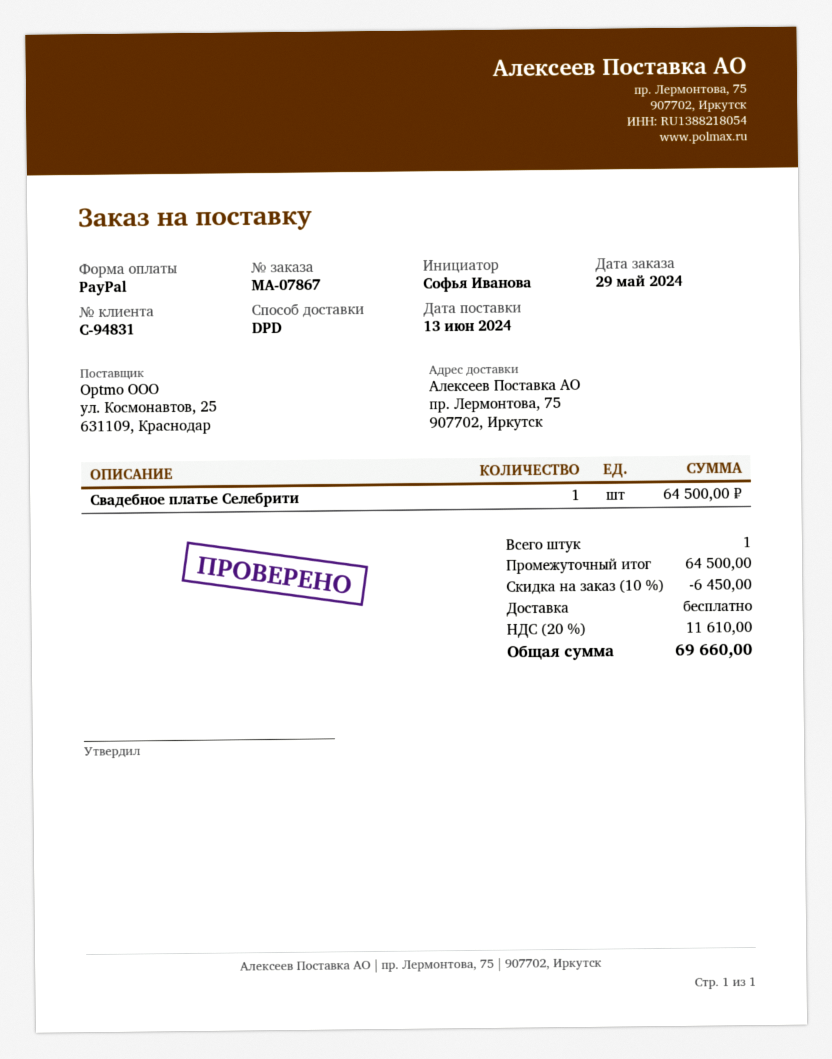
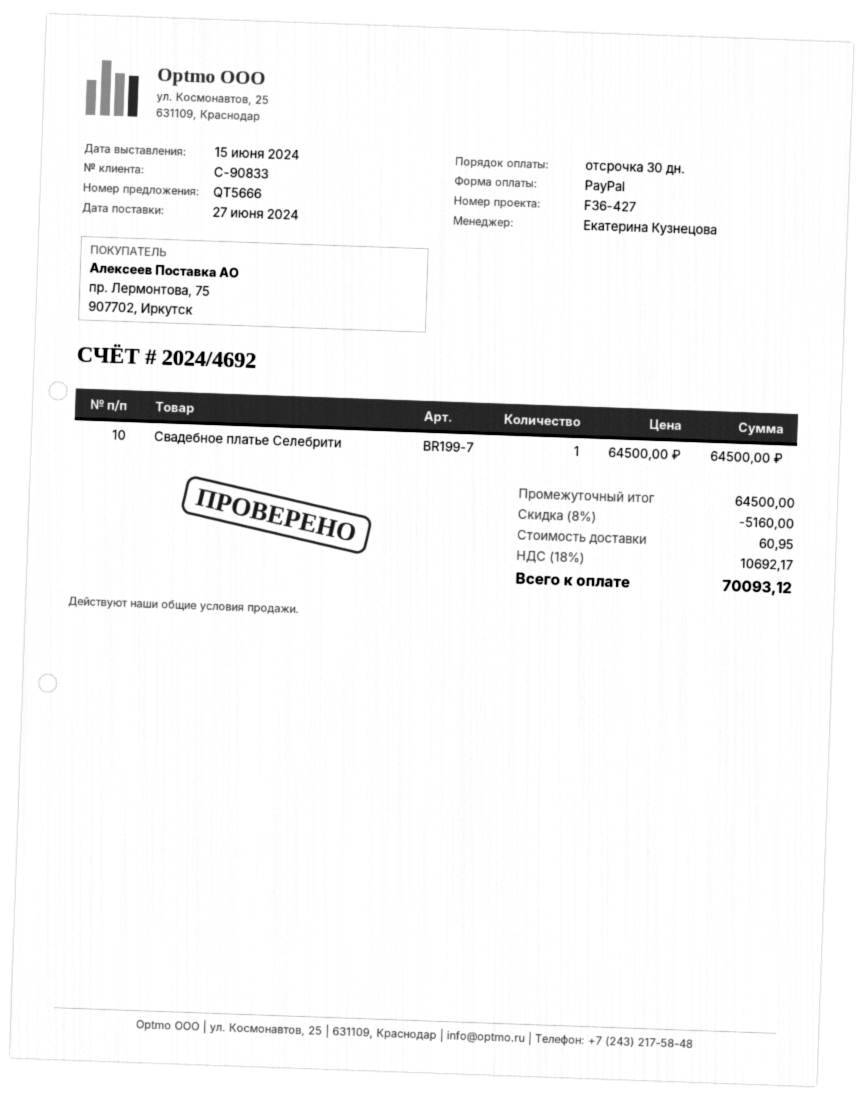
delivery date: 2024-06-13 -> 2024-06-27
customer number: C-94831 -> C-90833
discount: 10% = 6450.00 -> 8% = 5160.00
shipping: 0.00 -> 60.95
tax: 20% = 11610.00 -> 18% = 10692.17
total: 69660.00 -> 70093.12

